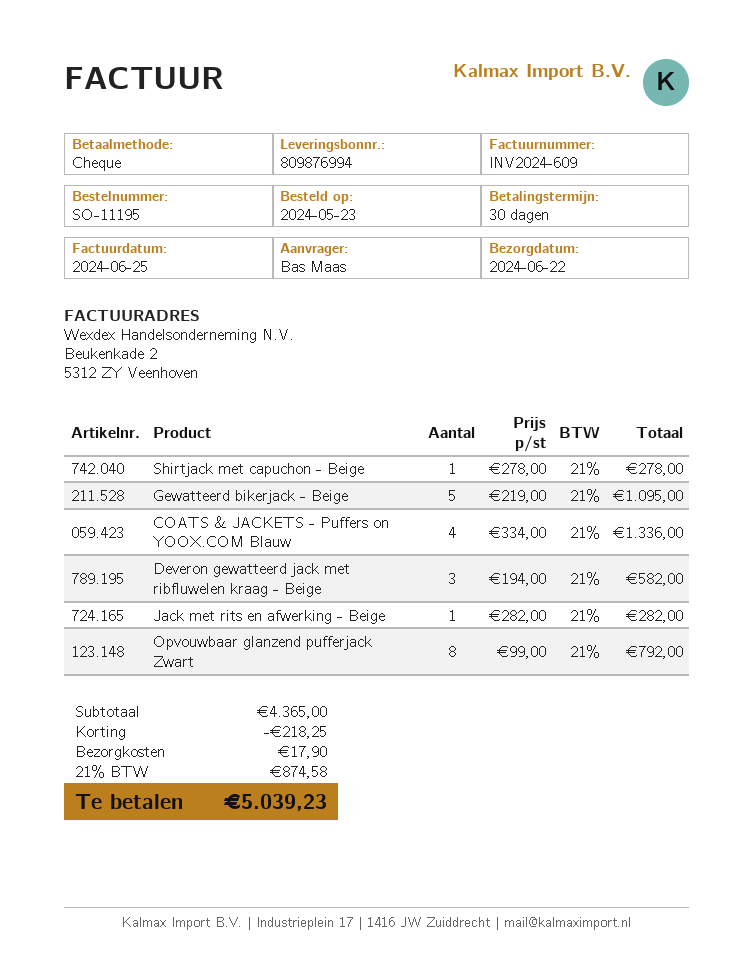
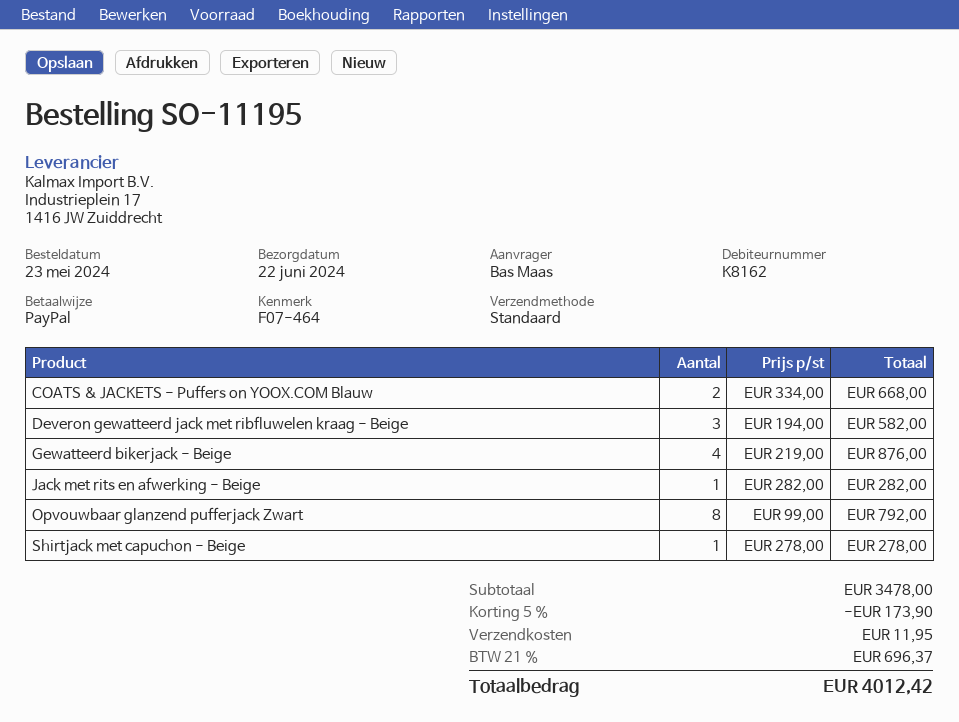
payment method: cheque -> PayPal
Gewatteerd bikerjack - Beige: 5 x 219.00 = 1095.00 -> 4 x 219.00 = 876.00
COATS & JACKETS - Puffers on YOOX.COM Blauw: 4 x 334.00 = 1336.00 -> 2 x 334.00 = 668.00
subtotal: 4365.00 -> 3478.00
discount: 218.25 -> 173.90
shipping: 17.90 -> 11.95
tax: 21% = 874.58 -> 21% = 696.37
total: 5039.23 -> 4012.42

